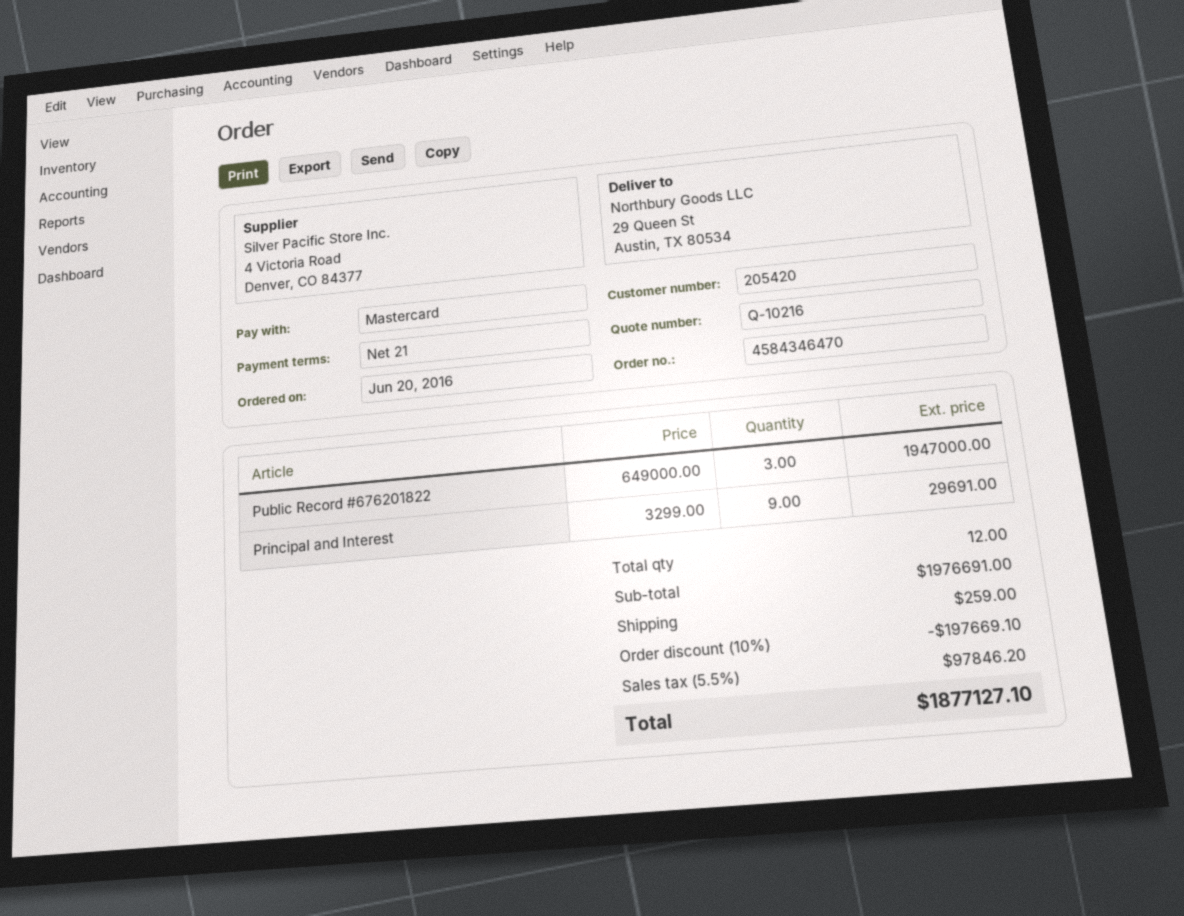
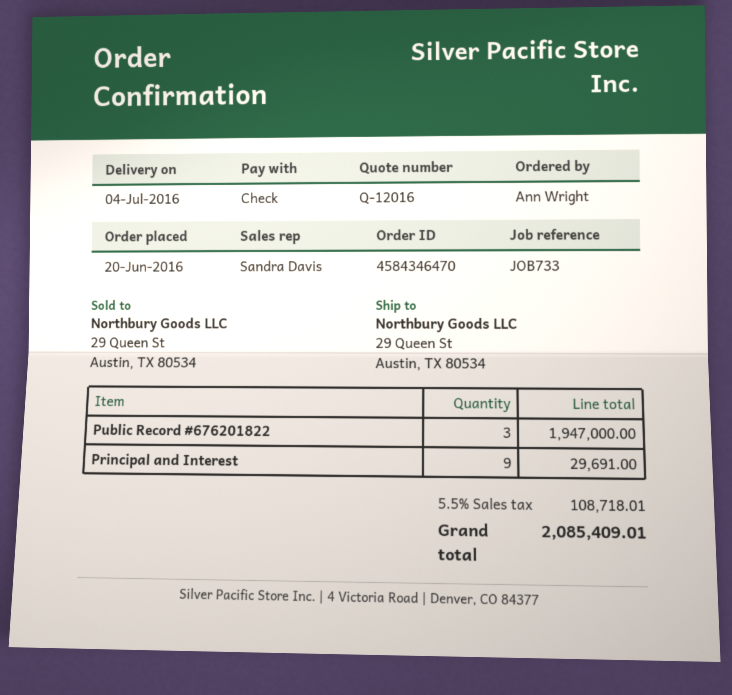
quote number: Q-10216 -> Q-12016
payment method: Mastercard -> cheque
discount: 10% = 197669.10 -> none
shipping: 259.00 -> none
tax: 5.5% = 97846.20 -> 5.5% = 108718.01
total: 1877127.10 -> 2085409.01

